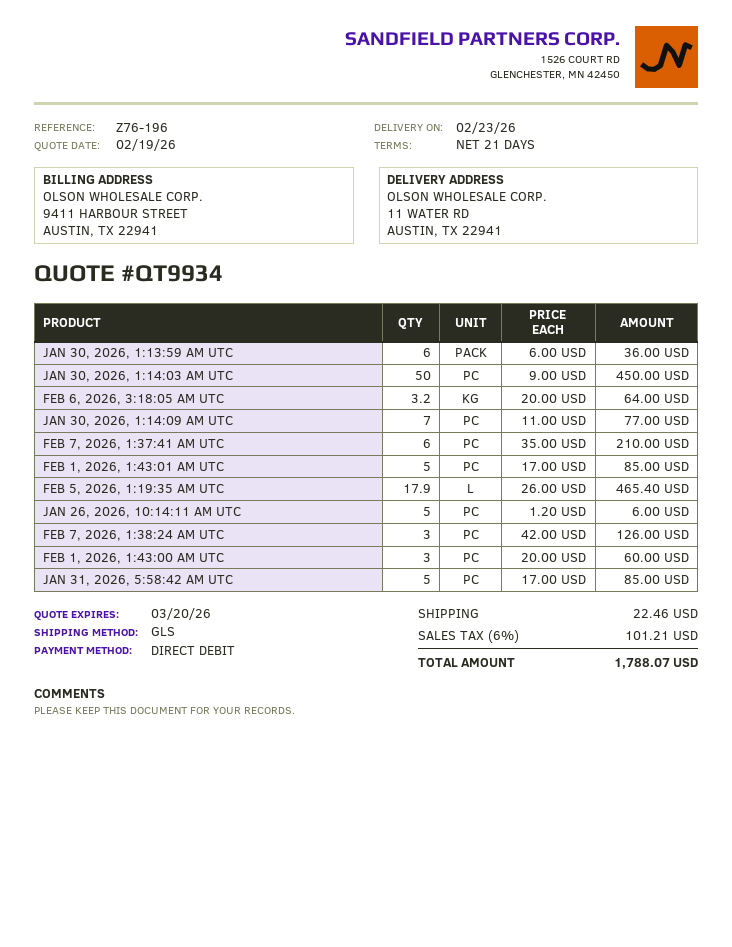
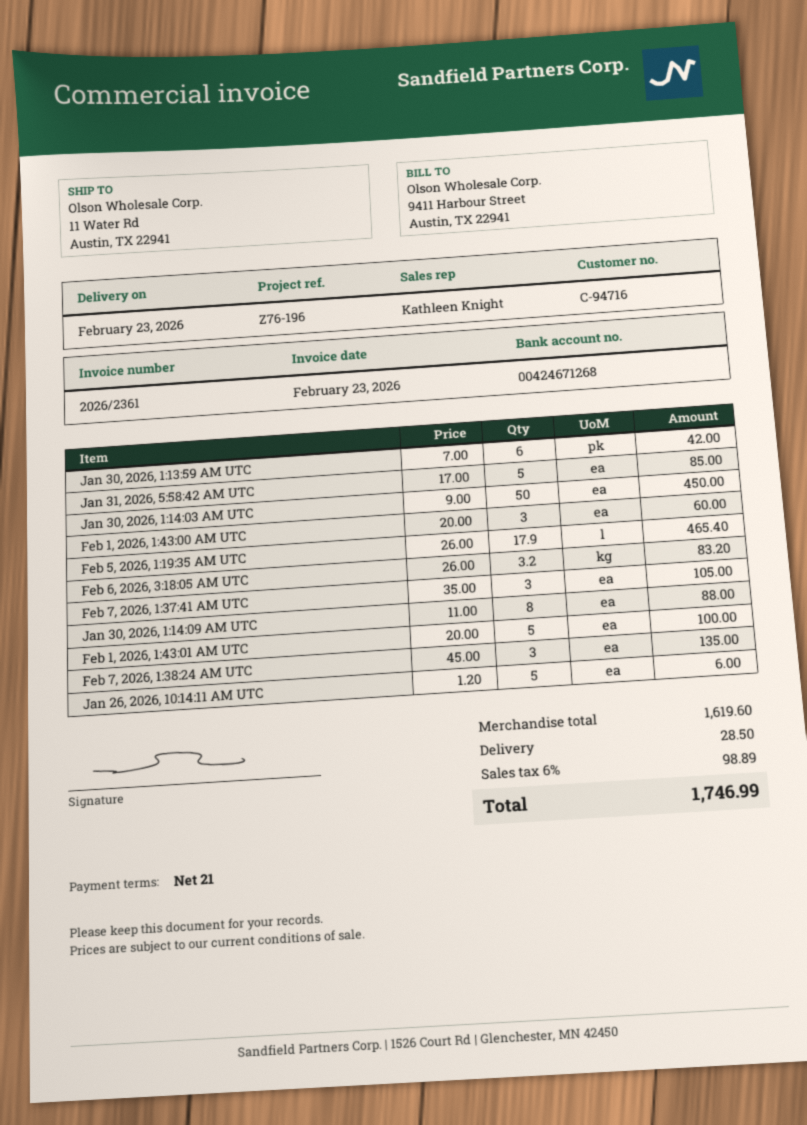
JAN 30, 2026, 1:13:59 AM UTC: 6 x 6.00 = 36.00 -> 6 x 7.00 = 42.00
FEB 6, 2026, 3:18:05 AM UTC: 3.2 x 20.00 = 64.00 -> 3.2 x 26.00 = 83.20
JAN 30, 2026, 1:14:09 AM UTC: 7 x 11.00 = 77.00 -> 8 x 11.00 = 88.00
FEB 7, 2026, 1:37:41 AM UTC: 6 x 35.00 = 210.00 -> 3 x 35.00 = 105.00
FEB 1, 2026, 1:43:01 AM UTC: 5 x 17.00 = 85.00 -> 5 x 20.00 = 100.00
FEB 7, 2026, 1:38:24 AM UTC: 3 x 42.00 = 126.00 -> 3 x 45.00 = 135.00
shipping: 22.46 -> 28.50
tax: 6% = 101.21 -> 6% = 98.89
total: 1788.07 -> 1746.99

